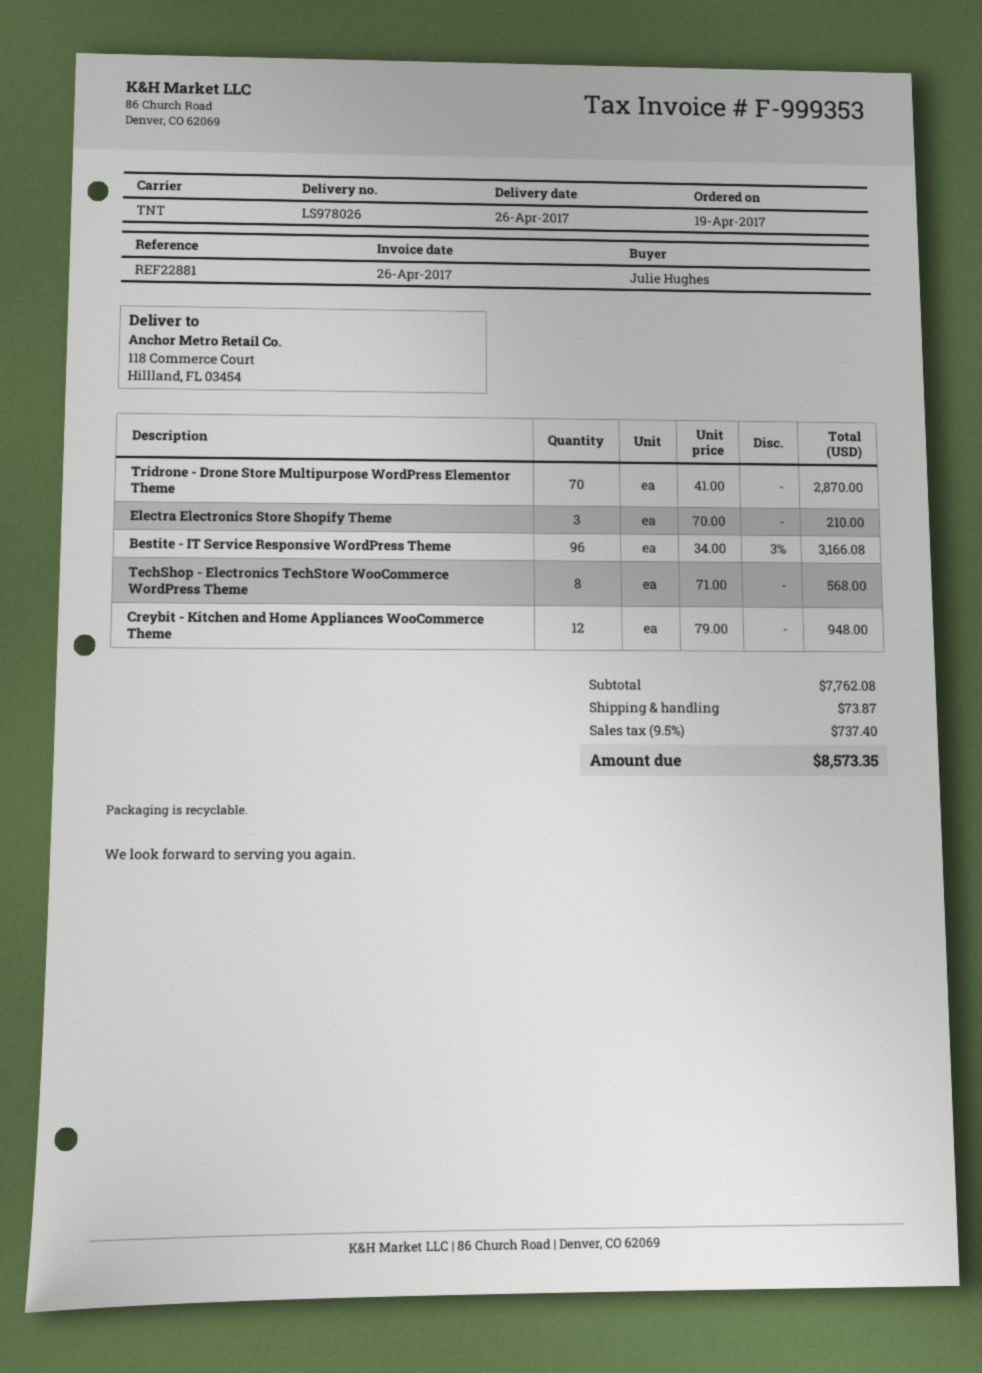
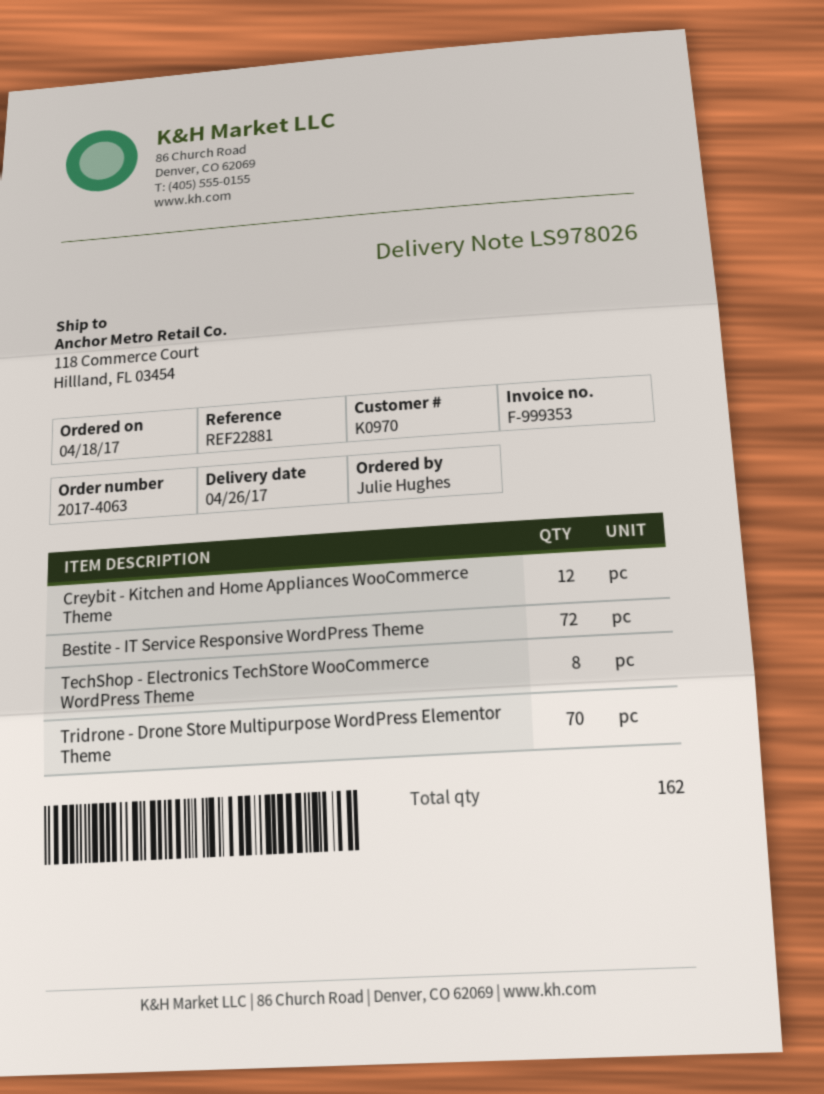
order date: 2017-04-19 -> 2017-04-18
Electra Electronics Store Shopify Theme: 3 -> none
Bestite - IT Service Responsive WordPress Theme: 96 -> 72

